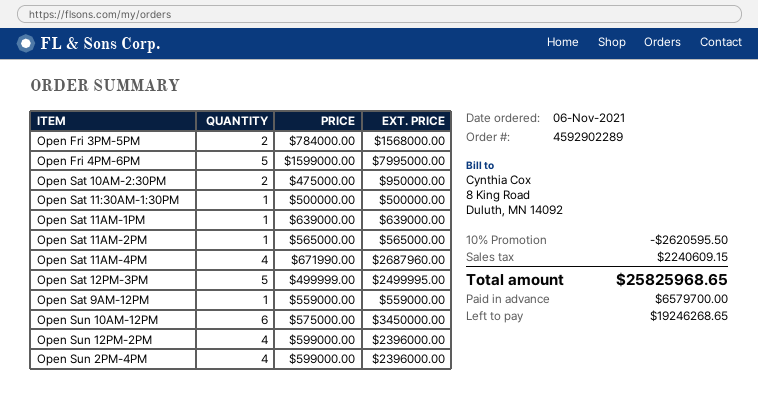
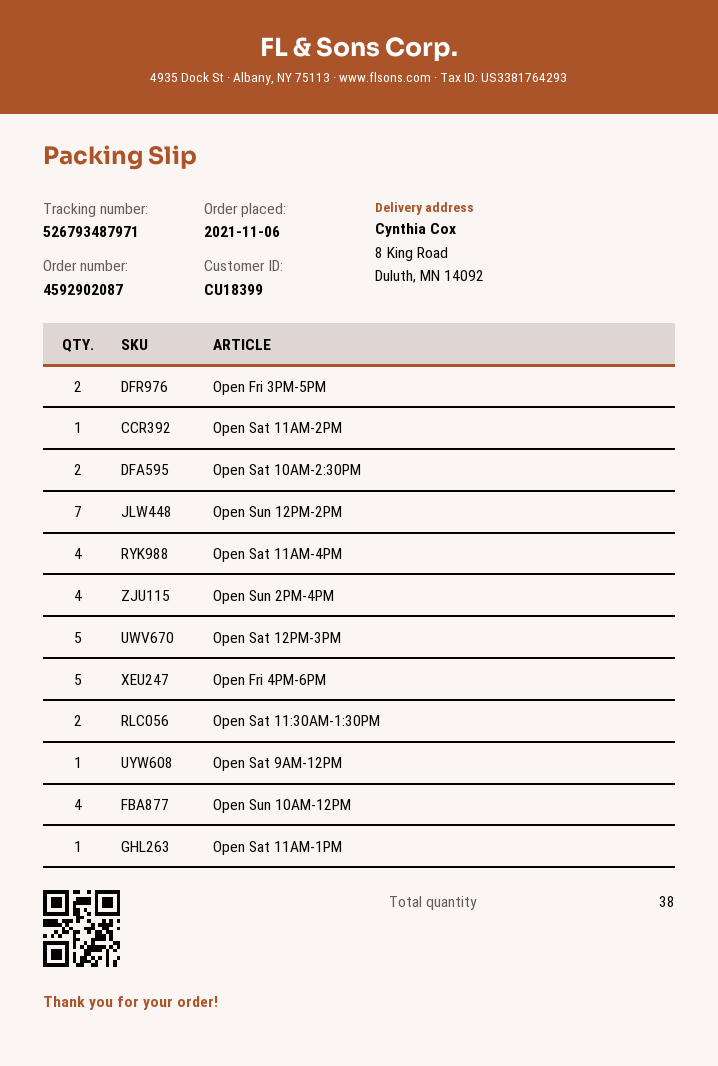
order number: 4592902289 -> 4592902087
Open Sat 11:30AM-1:30PM: 1 -> 2
Open Sun 10AM-12PM: 6 -> 4
Open Sun 12PM-2PM: 4 -> 7

